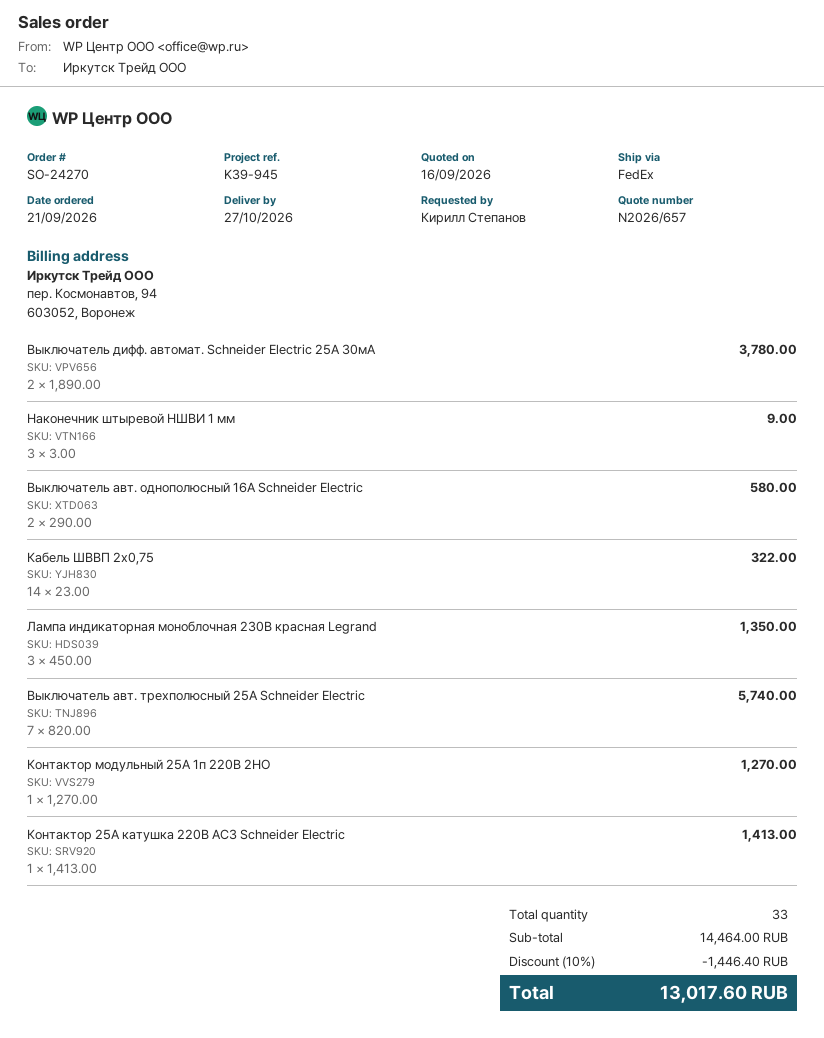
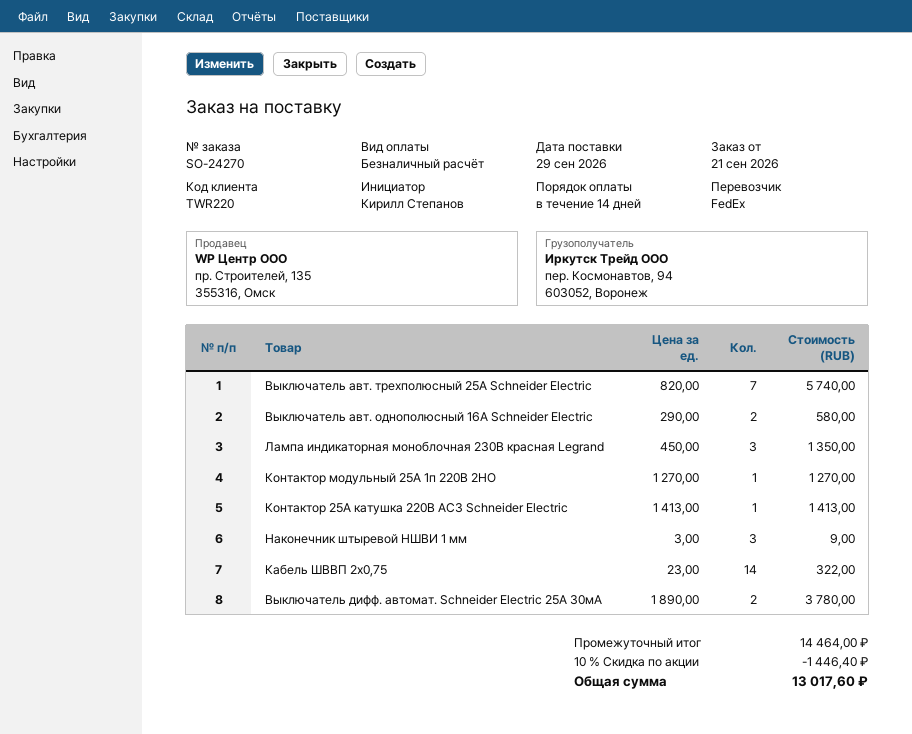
delivery date: 2026-10-27 -> 2026-09-29

